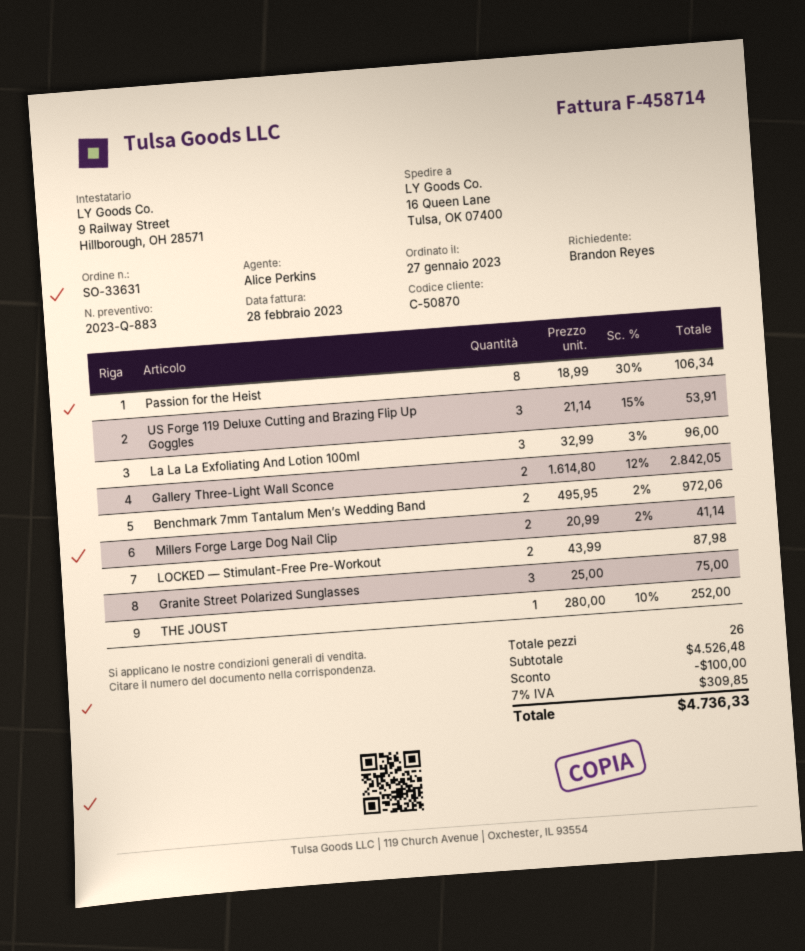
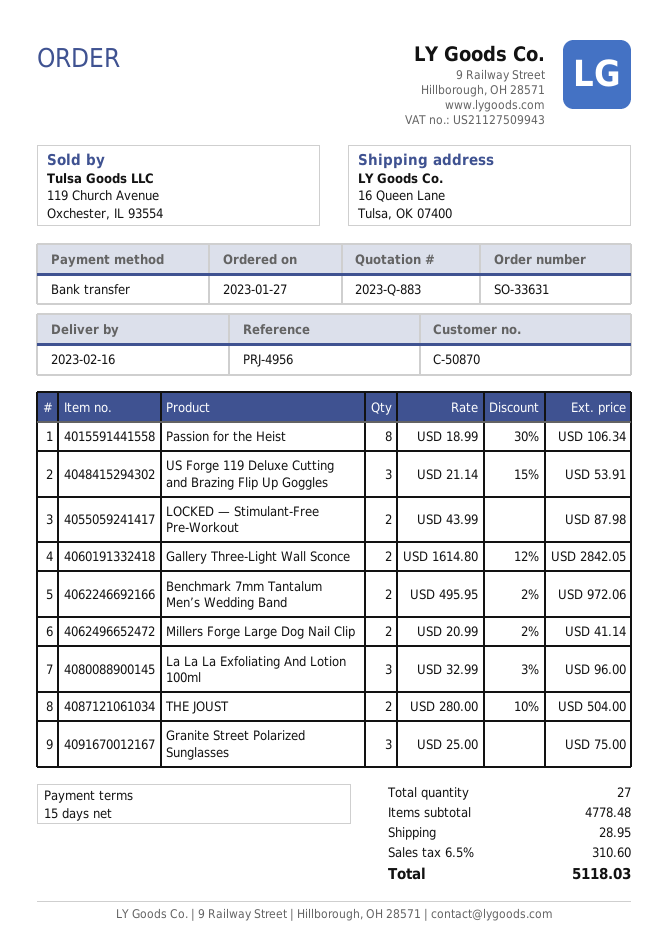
THE JOUST: 1 x 280.00 - 10% = 252.00 -> 2 x 280.00 - 10% = 504.00
total quantity: 26 -> 27
subtotal: 4526.48 -> 4778.48
discount: 100.00 -> none
shipping: none -> 28.95
tax: 7% = 309.85 -> 6.5% = 310.60
total: 4736.33 -> 5118.03

